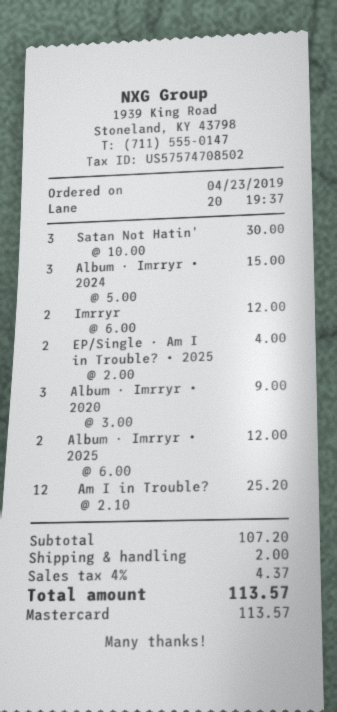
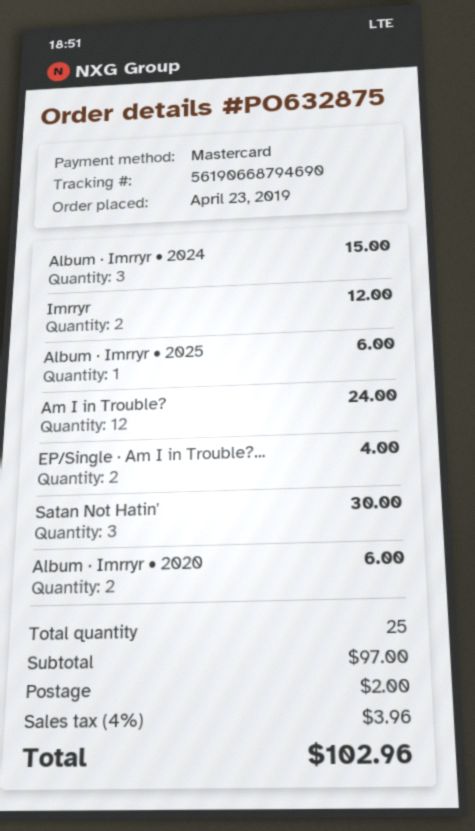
Album · Imrryr • 2020: 3 for 9.00 -> 2 for 6.00
Album · Imrryr • 2025: 2 for 12.00 -> 1 for 6.00
Am I in Trouble?: 12 for 25.20 -> 12 for 24.00
subtotal: 107.20 -> 97.00
tax: 4% = 4.37 -> 4% = 3.96
total: 113.57 -> 102.96

